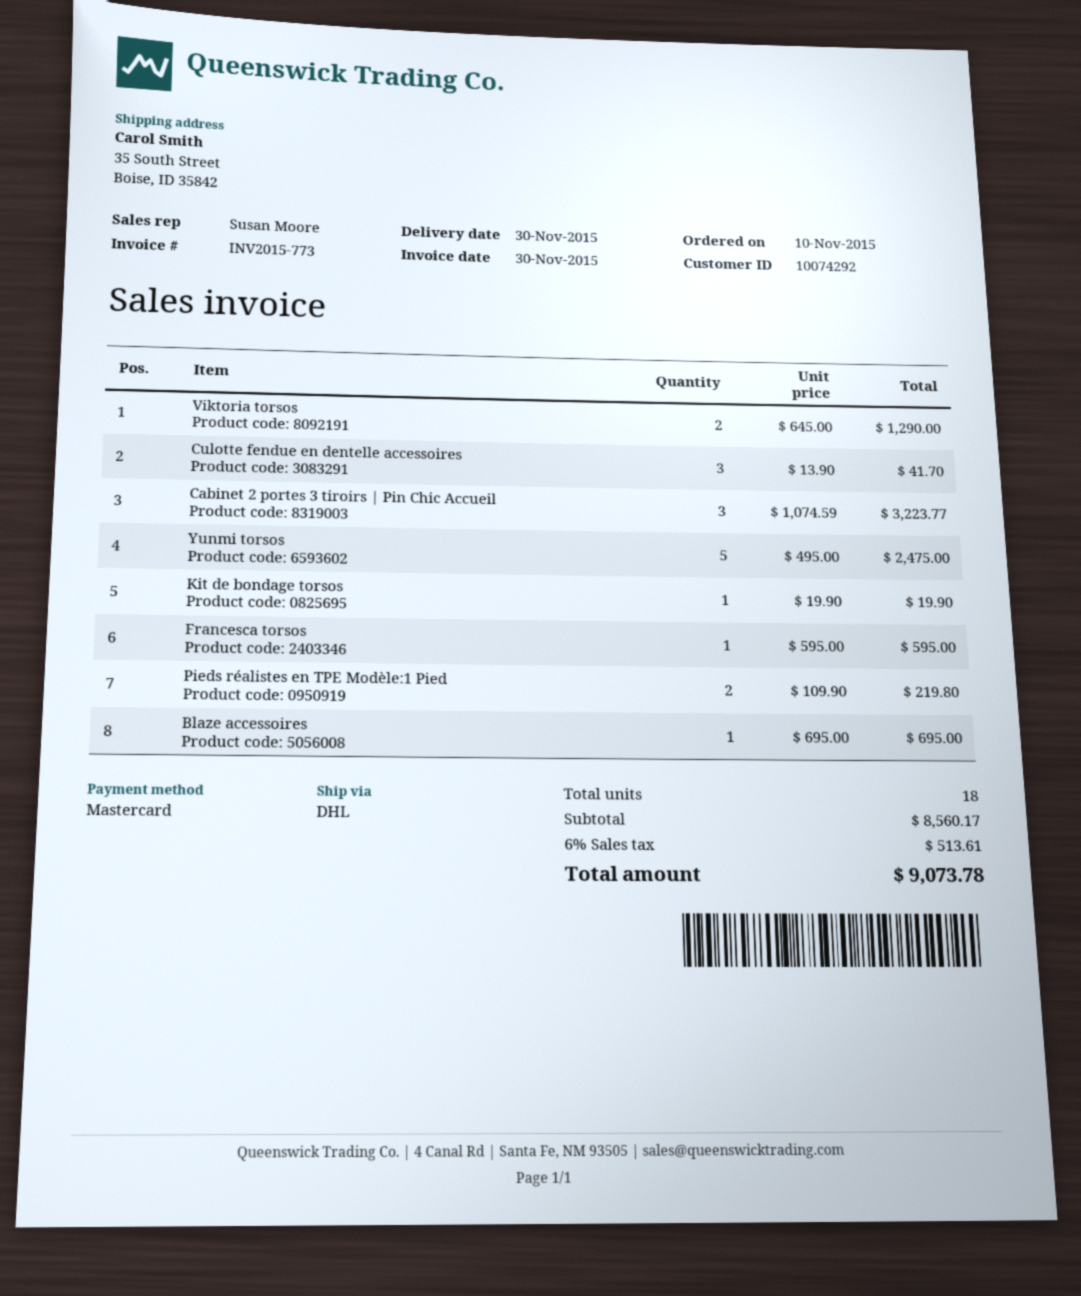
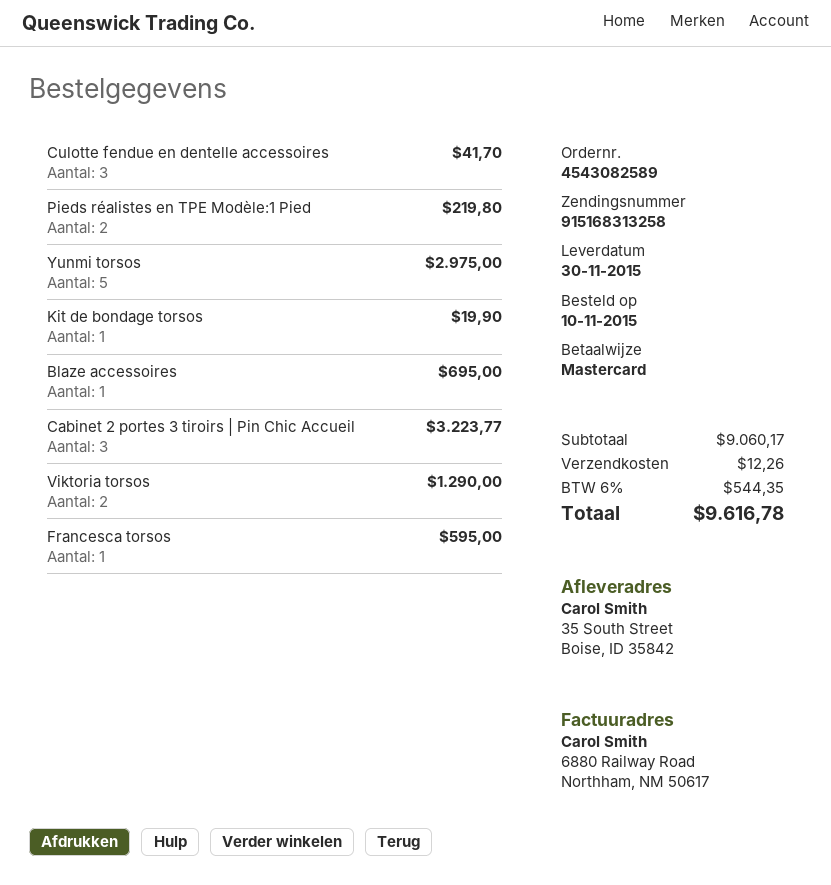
Yunmi torsos: 5 for 2475.00 -> 5 for 2975.00
subtotal: 8560.17 -> 9060.17
shipping: none -> 12.26
tax: 6% = 513.61 -> 6% = 544.35
total: 9073.78 -> 9616.78

